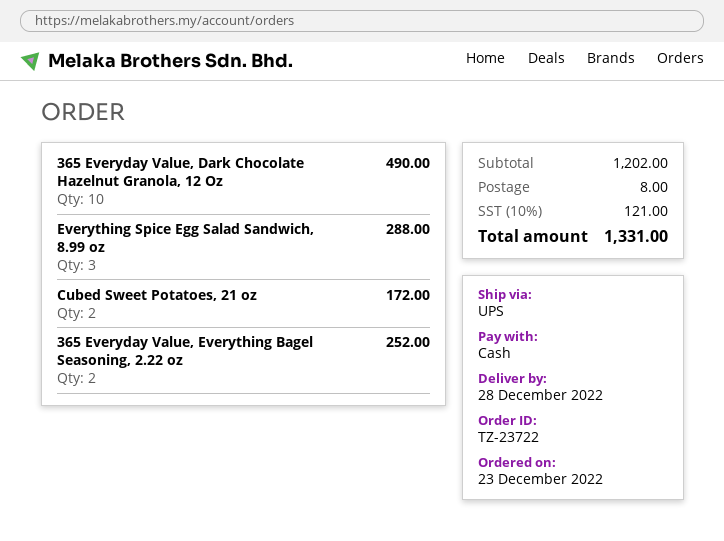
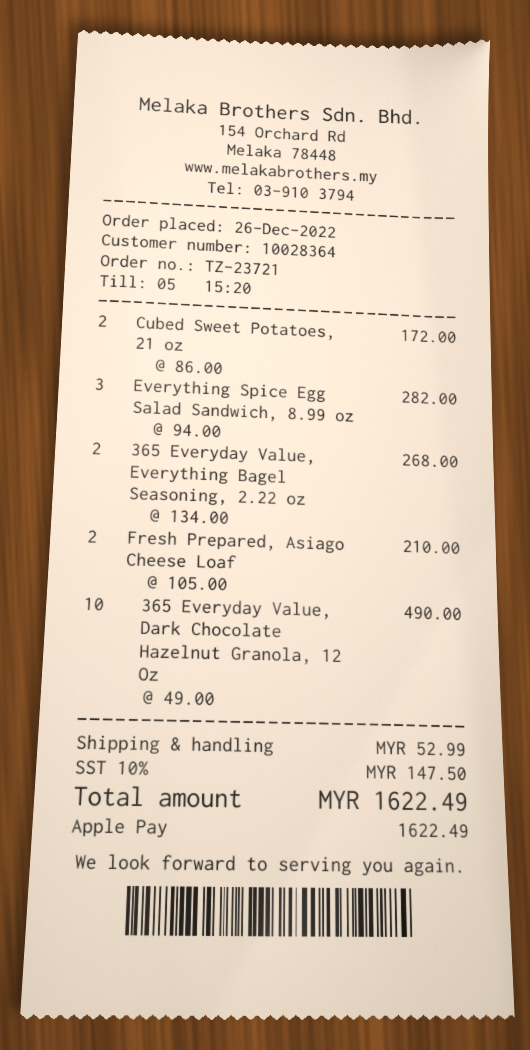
order number: TZ-23722 -> TZ-23721
order date: 2022-12-23 -> 2022-12-26
payment method: cash -> Apple Pay
Everything Spice Egg Salad Sandwich, 8.99 oz: 3 for 288.00 -> 3 for 282.00
365 Everyday Value, Everything Bagel Seasoning, 2.22 oz: 2 for 252.00 -> 2 for 268.00
Fresh Prepared, Asiago Cheese Loaf: none -> 2 for 210.00
shipping: 8.00 -> 52.99
tax: 10% = 121.00 -> 10% = 147.50
total: 1331.00 -> 1622.49

